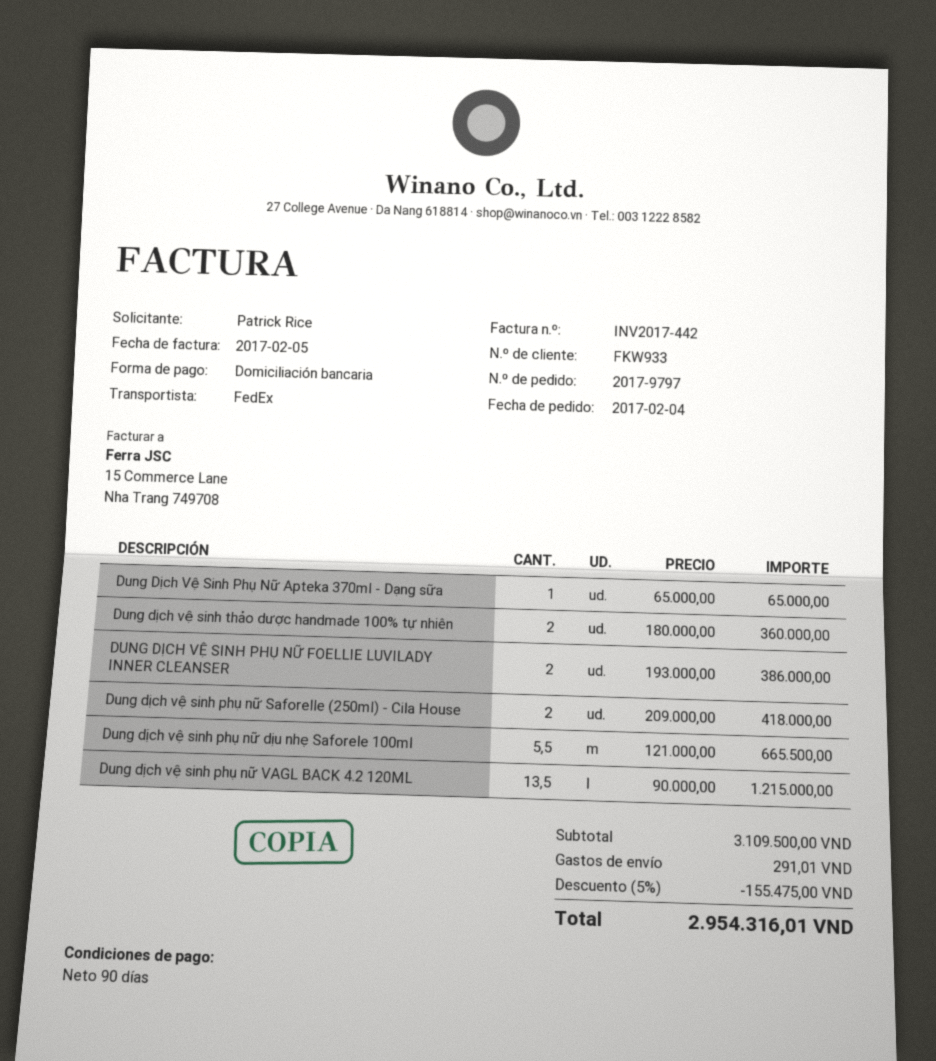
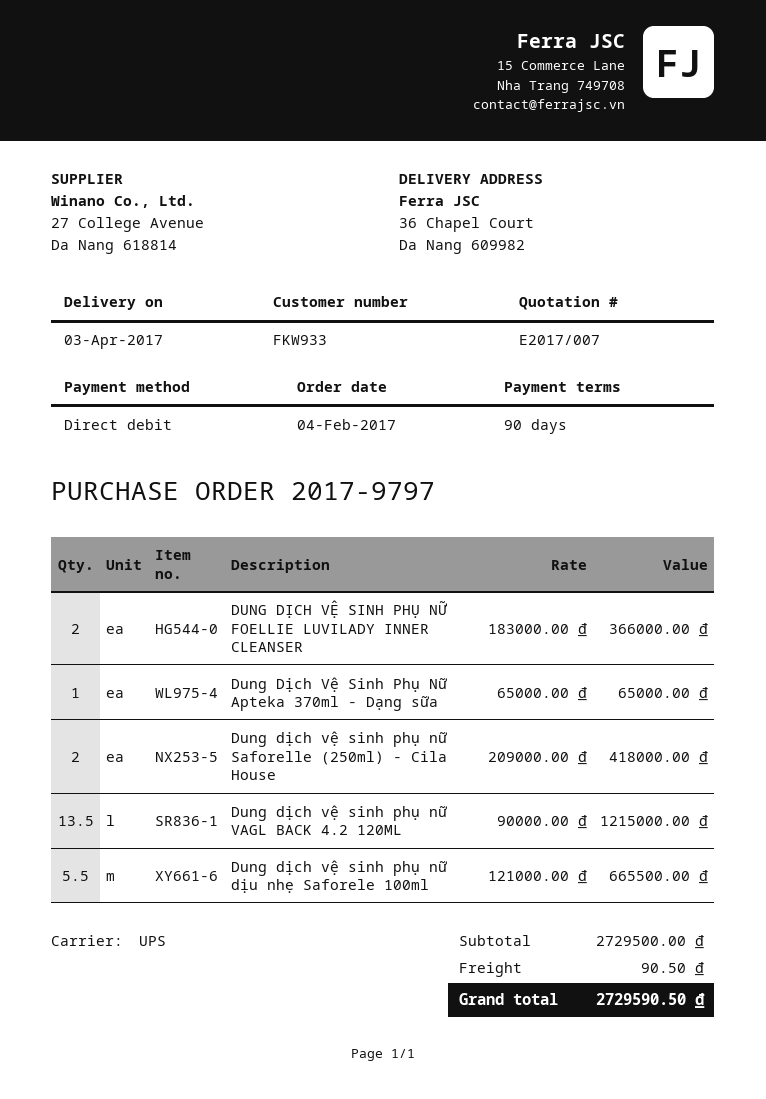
shipping method: FedEx -> UPS
Dung dịch vệ sinh thảo dược handmade 100% tự nhiên: 2 x 180000.00 = 360000.00 -> none
DUNG DỊCH VỆ SINH PHỤ NỮ FOELLIE LUVILADY INNER CLEANSER: 2 x 193000.00 = 386000.00 -> 2 x 183000.00 = 366000.00
subtotal: 3109500.00 -> 2729500.00
discount: 5% = 155475.00 -> none
shipping: 291.01 -> 90.50
total: 2954316.01 -> 2729590.50

